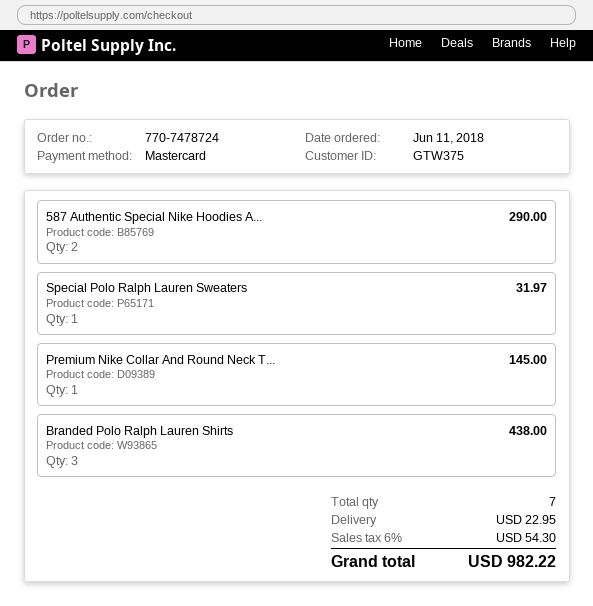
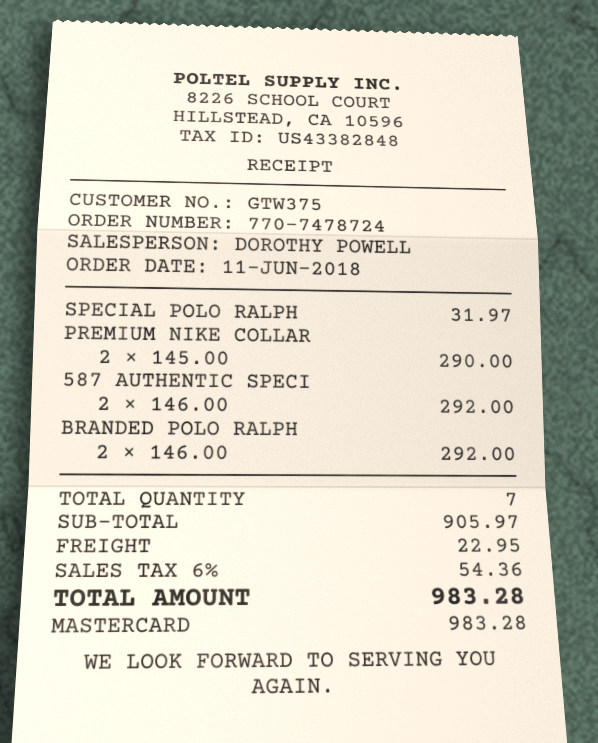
587 Authentic Special Nike Hoodies A...: 2 for 290.00 -> 2 for 292.00
Premium Nike Collar And Round Neck T...: 1 for 145.00 -> 2 for 290.00
Branded Polo Ralph Lauren Shirts: 3 for 438.00 -> 2 for 292.00
tax: 6% = 54.30 -> 6% = 54.36
total: 982.22 -> 983.28

